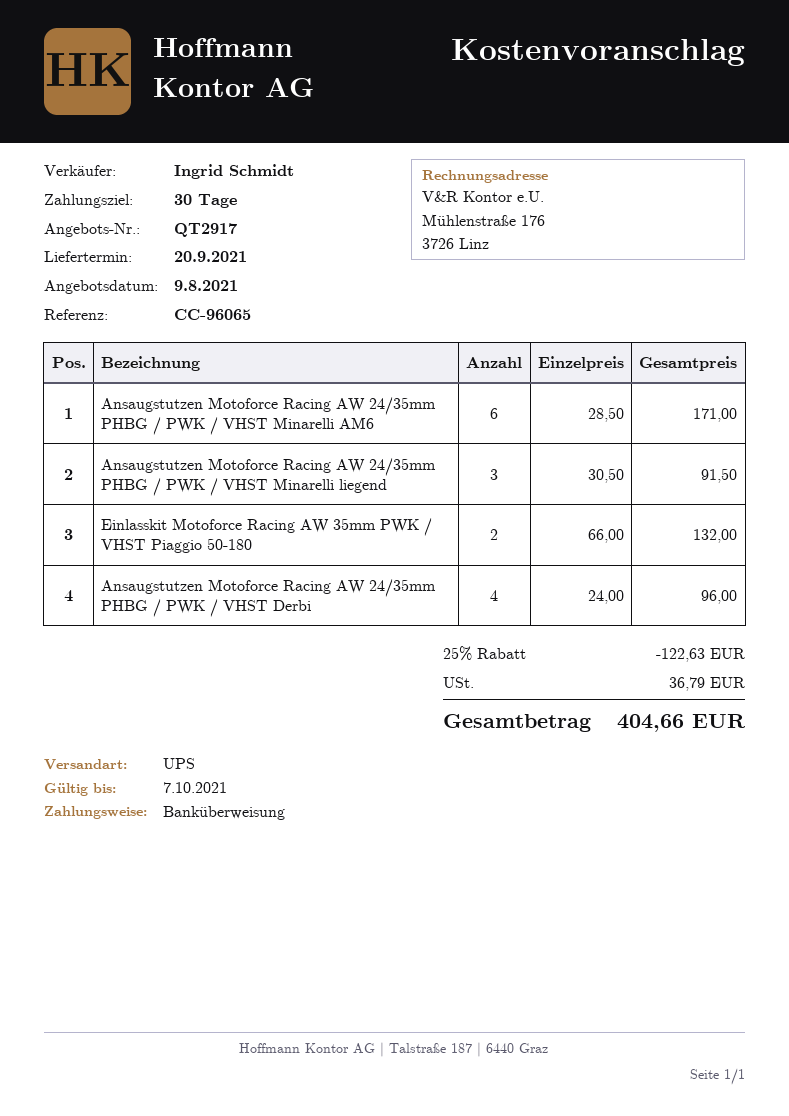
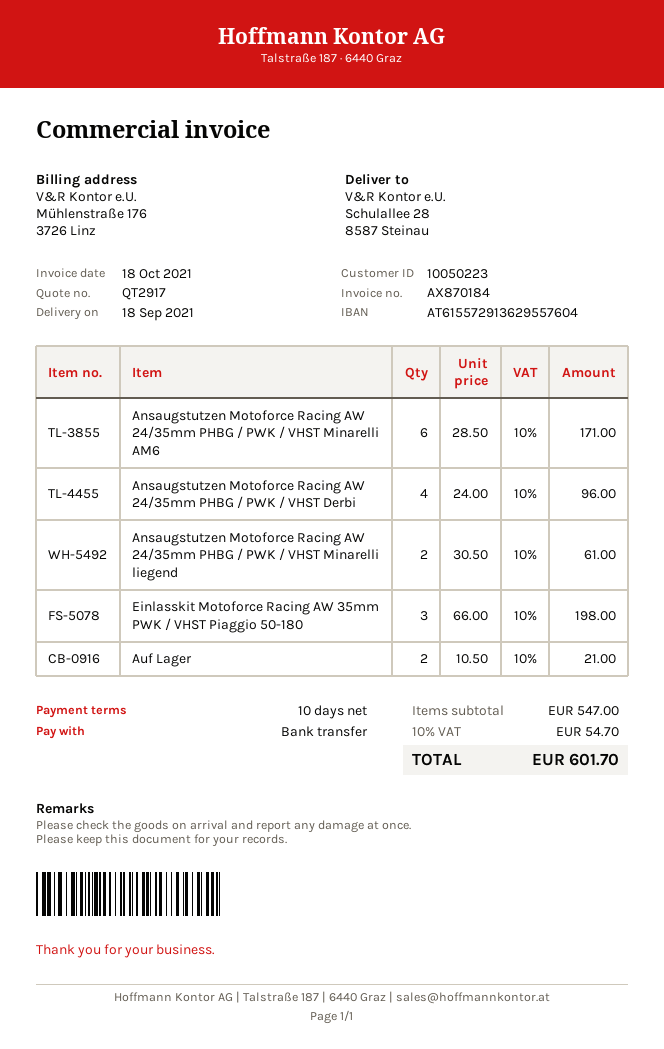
delivery date: 2021-09-20 -> 2021-09-18
payment terms: 30 days -> 10 days
Ansaugstutzen Motoforce Racing AW 24/35mm PHBG / PWK / VHST Minarelli liegend: 3 x 30.50 = 91.50 -> 2 x 30.50 = 61.00
Einlasskit Motoforce Racing AW 35mm PWK / VHST Piaggio 50-180: 2 x 66.00 = 132.00 -> 3 x 66.00 = 198.00
Auf Lager: none -> 2 x 10.50 = 21.00
discount: 25% = 122.63 -> none
tax: 36.79 -> 54.70
total: 404.66 -> 601.70

